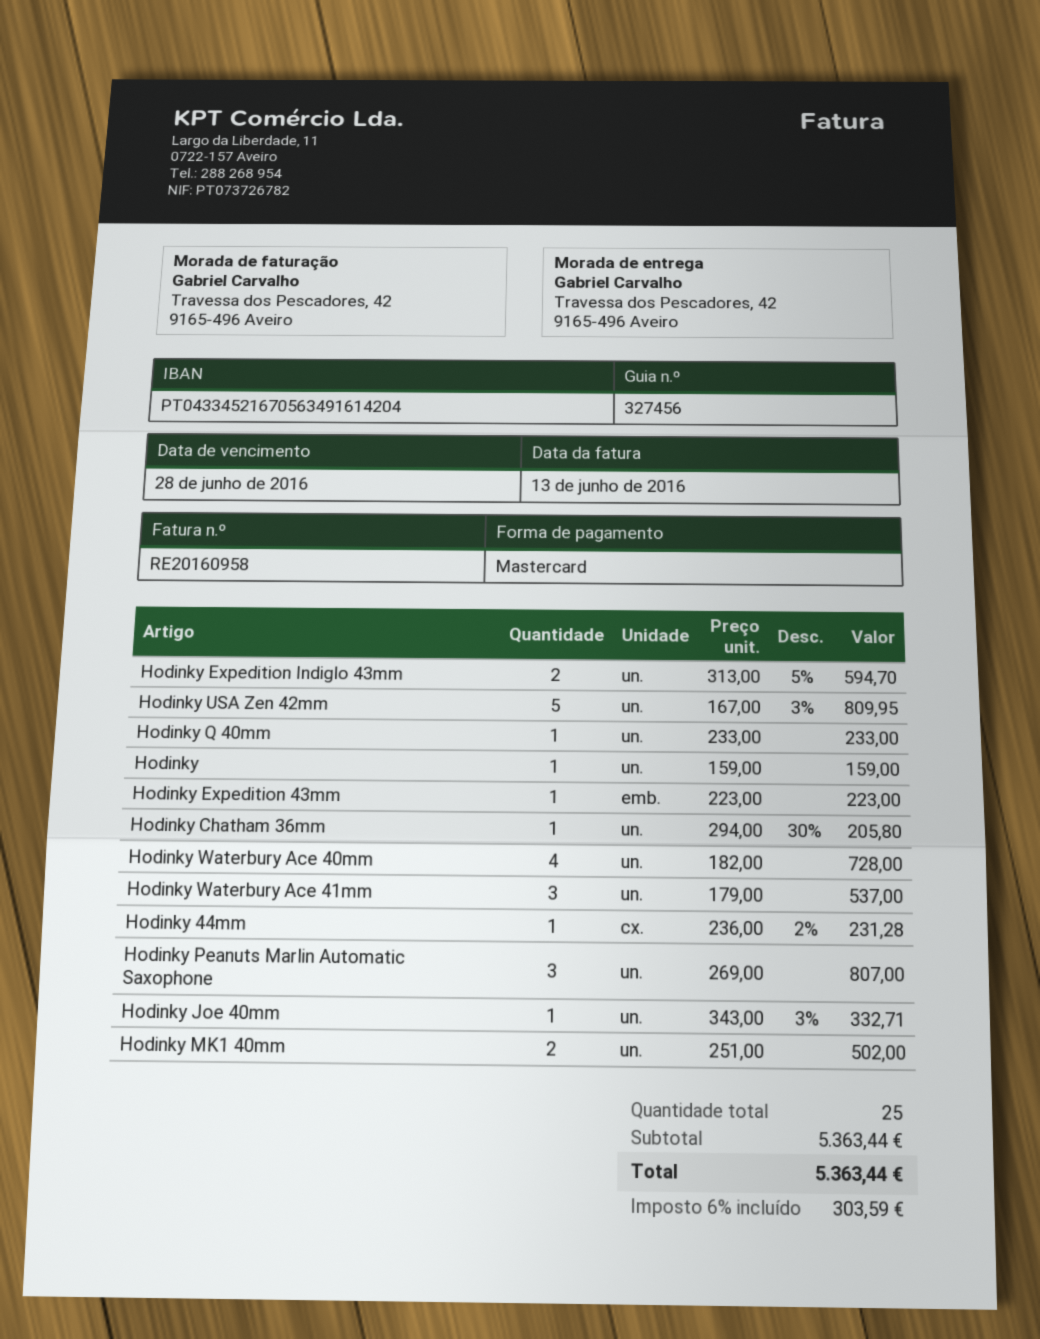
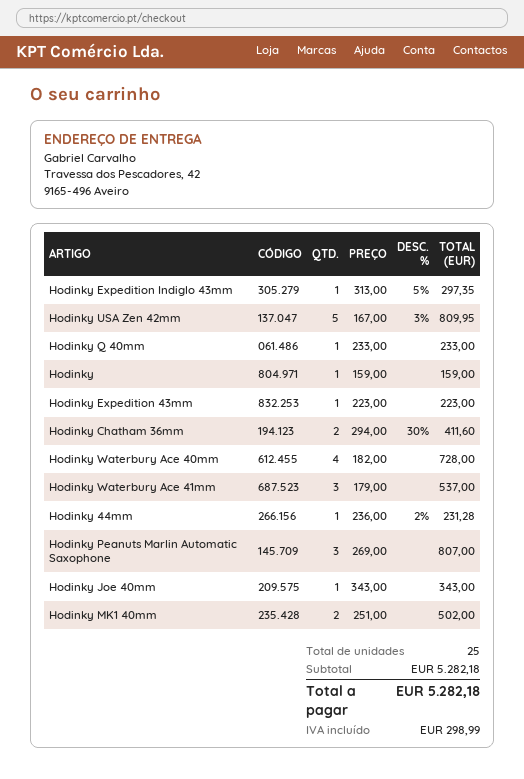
Hodinky Expedition Indiglo 43mm: 2 x 313.00 - 5% = 594.70 -> 1 x 313.00 - 5% = 297.35
Hodinky Chatham 36mm: 1 x 294.00 - 30% = 205.80 -> 2 x 294.00 - 30% = 411.60
Hodinky Joe 40mm: 1 x 343.00 - 3% = 332.71 -> 1 x 343.00 = 343.00
subtotal: 5363.44 -> 5282.18
tax: 303.59 -> 298.99
total: 5363.44 -> 5282.18

